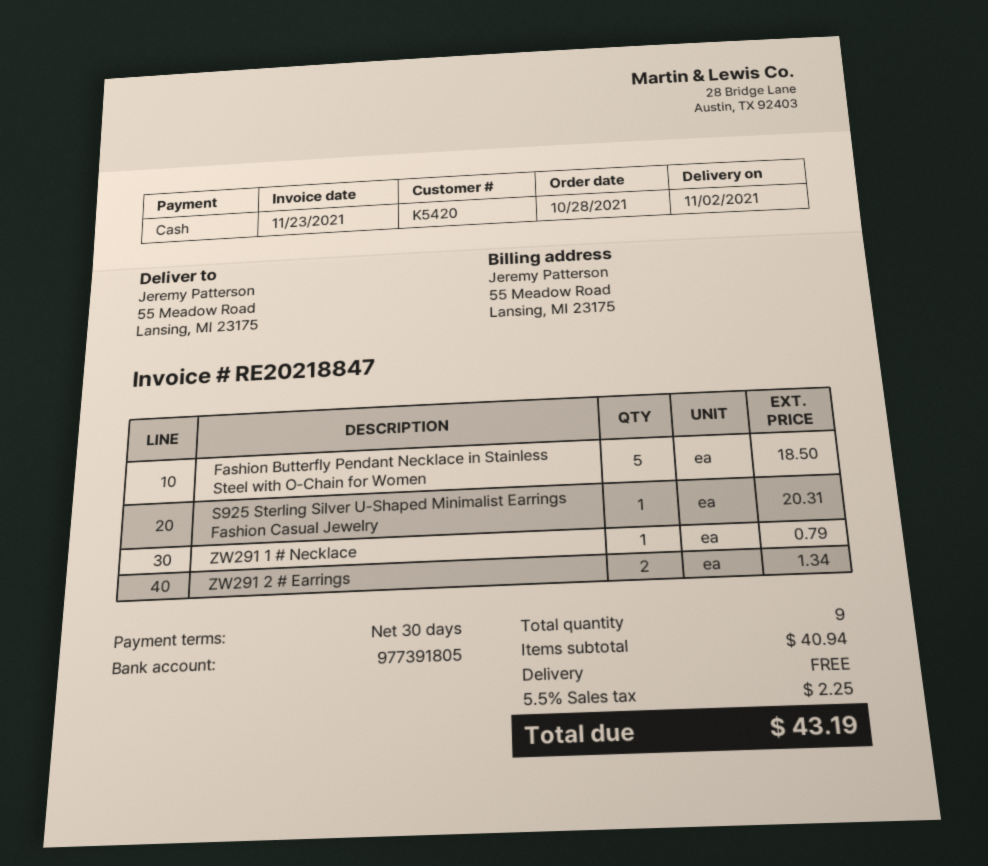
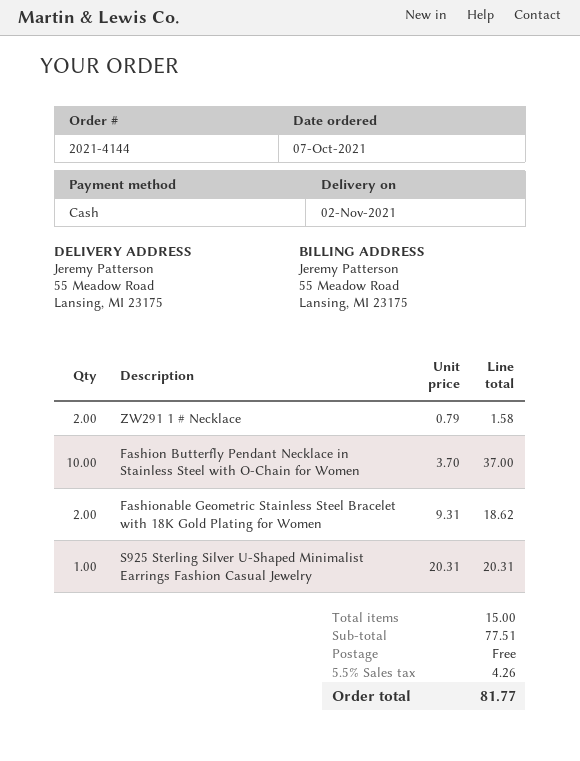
order date: 2021-10-28 -> 2021-10-07
Fashion Butterfly Pendant Necklace in Stainless Steel with O-Chain for Women: 5 for 18.50 -> 10 for 37.00
ZW291 1 # Necklace: 1 for 0.79 -> 2 for 1.58
ZW291 2 # Earrings: 2 for 1.34 -> none
Fashionable Geometric Stainless Steel Bracelet with 18K Gold Plating for Women: none -> 2 for 18.62
total quantity: 9 -> 15
subtotal: 40.94 -> 77.51
tax: 5.5% = 2.25 -> 5.5% = 4.26
total: 43.19 -> 81.77

